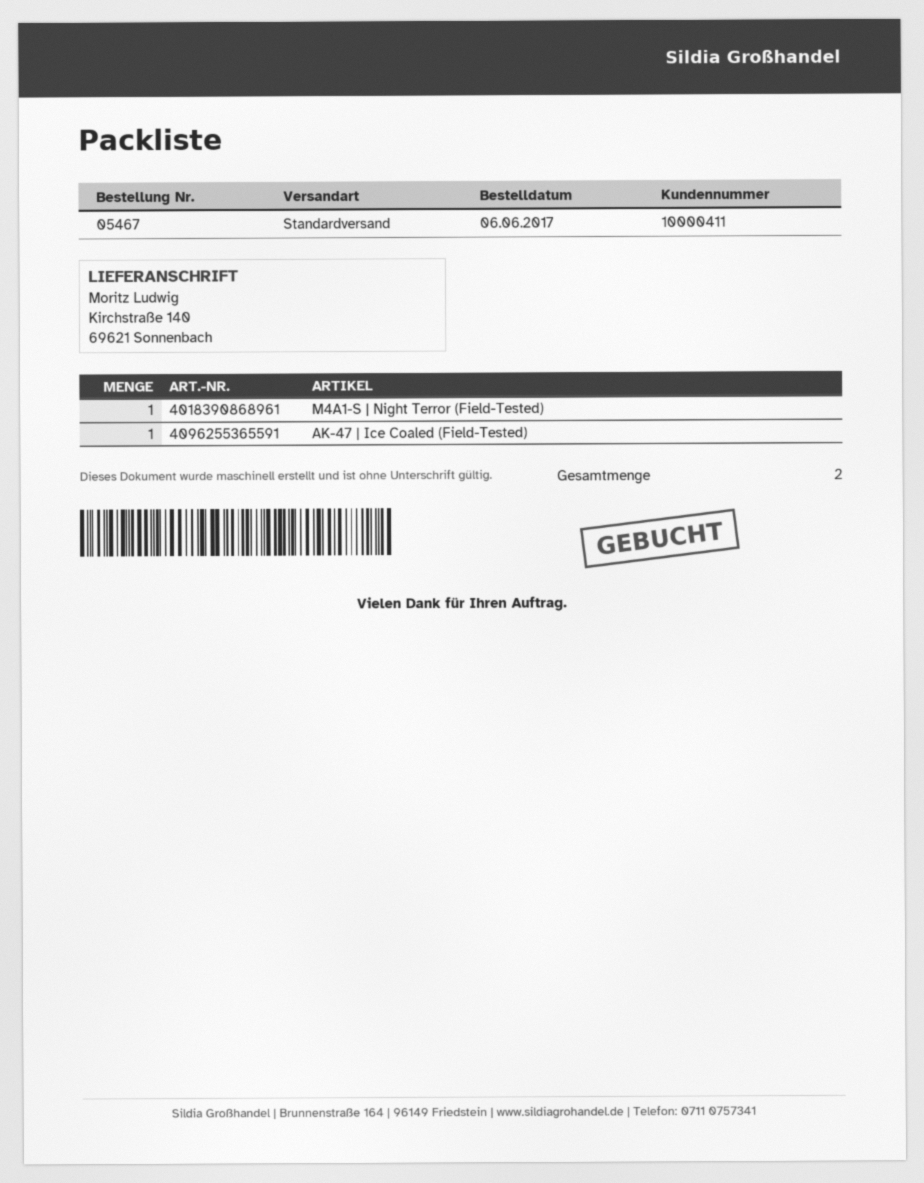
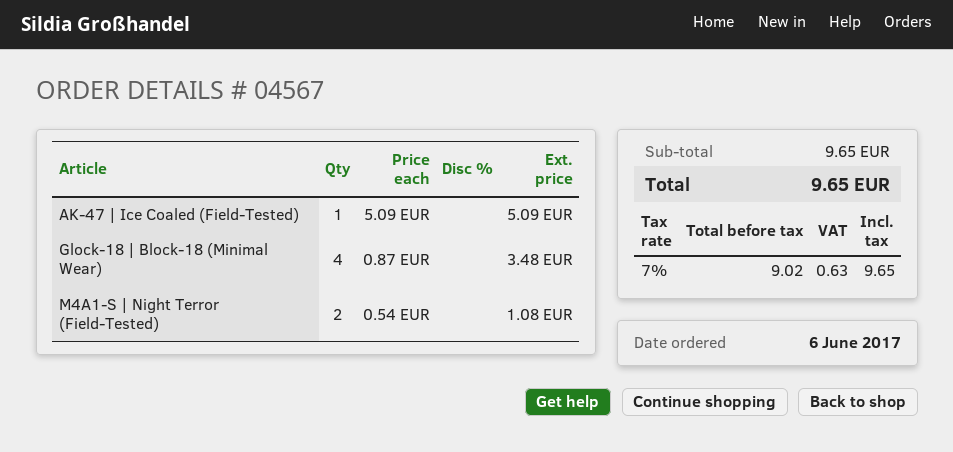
order number: 05467 -> 04567
M4A1-S | Night Terror (Field-Tested): 1 -> 2
Glock-18 | Block-18 (Minimal Wear): none -> 4

